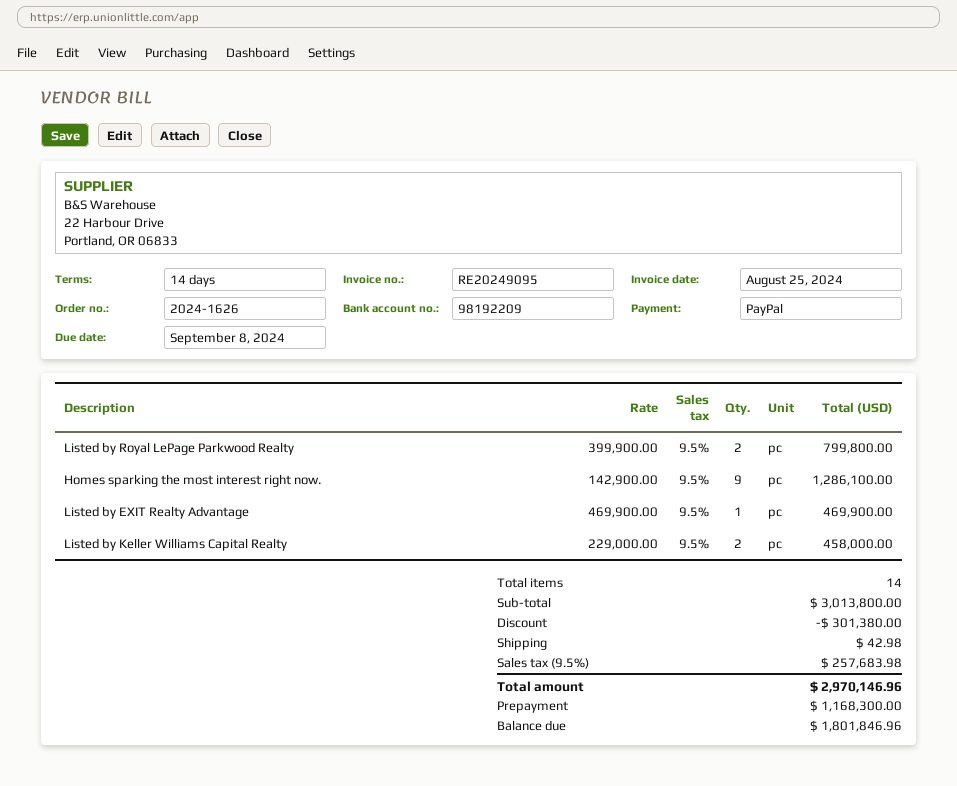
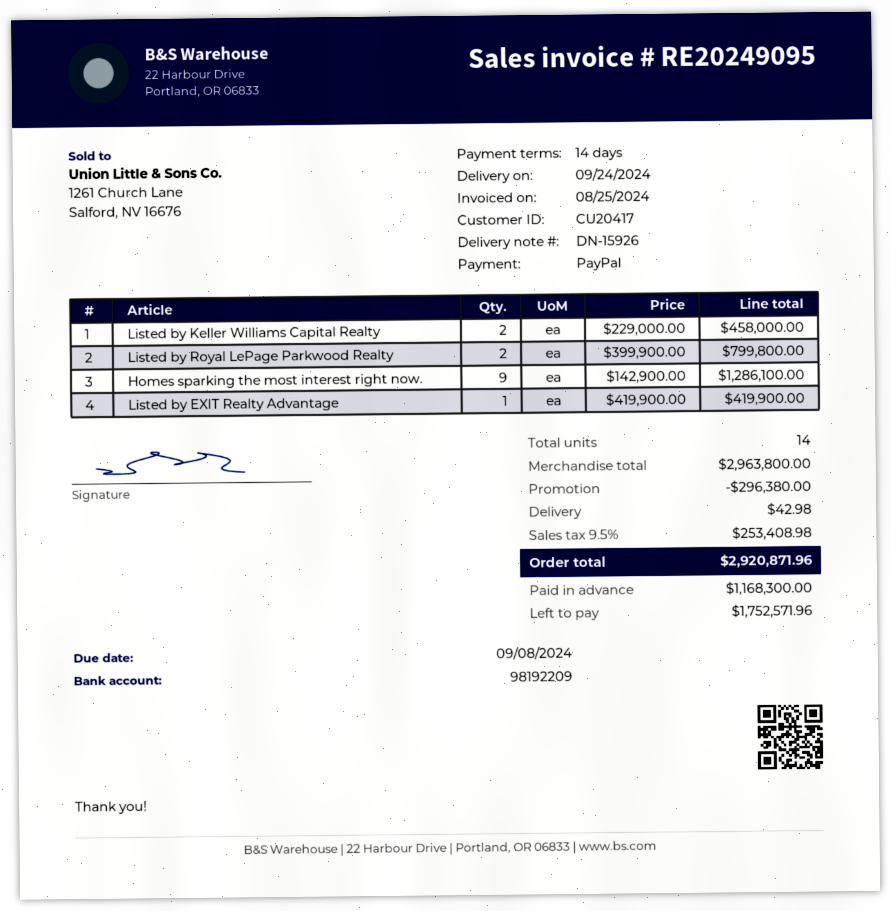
Listed by EXIT Realty Advantage: 1 x 469900.00 = 469900.00 -> 1 x 419900.00 = 419900.00
subtotal: 3013800.00 -> 2963800.00
discount: 301380.00 -> 296380.00
tax: 9.5% = 257683.98 -> 9.5% = 253408.98
total: 2970146.96 -> 2920871.96
balance: 1801846.96 -> 1752571.96

